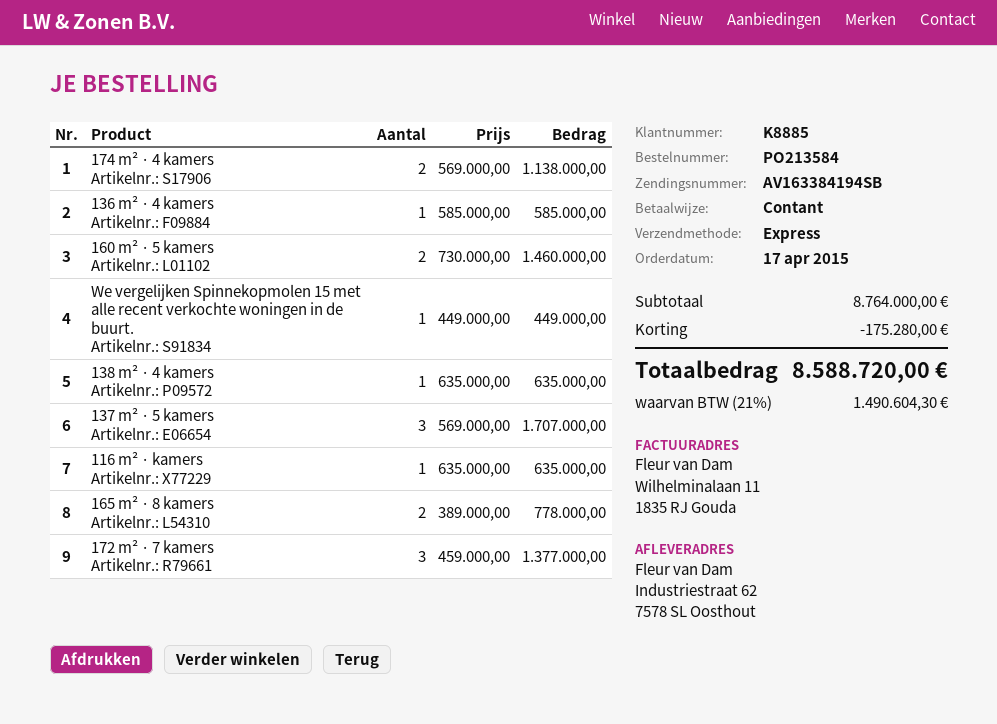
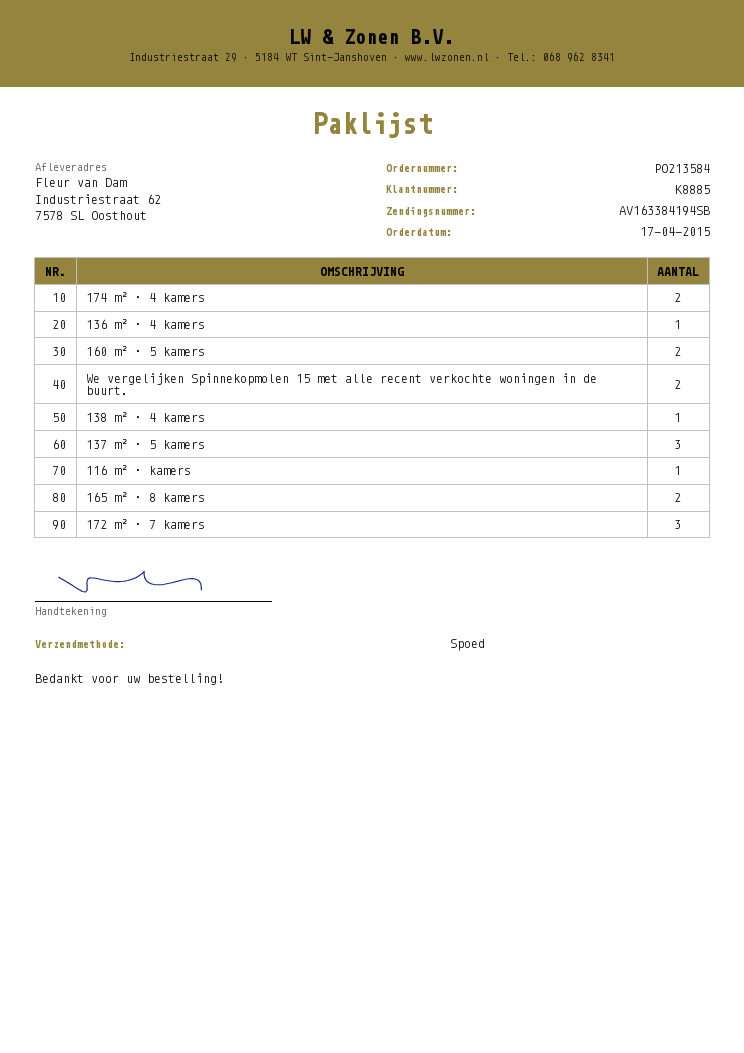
We vergelijken Spinnekopmolen 15 met alle recent verkochte woningen in de buurt.: 1 -> 2

